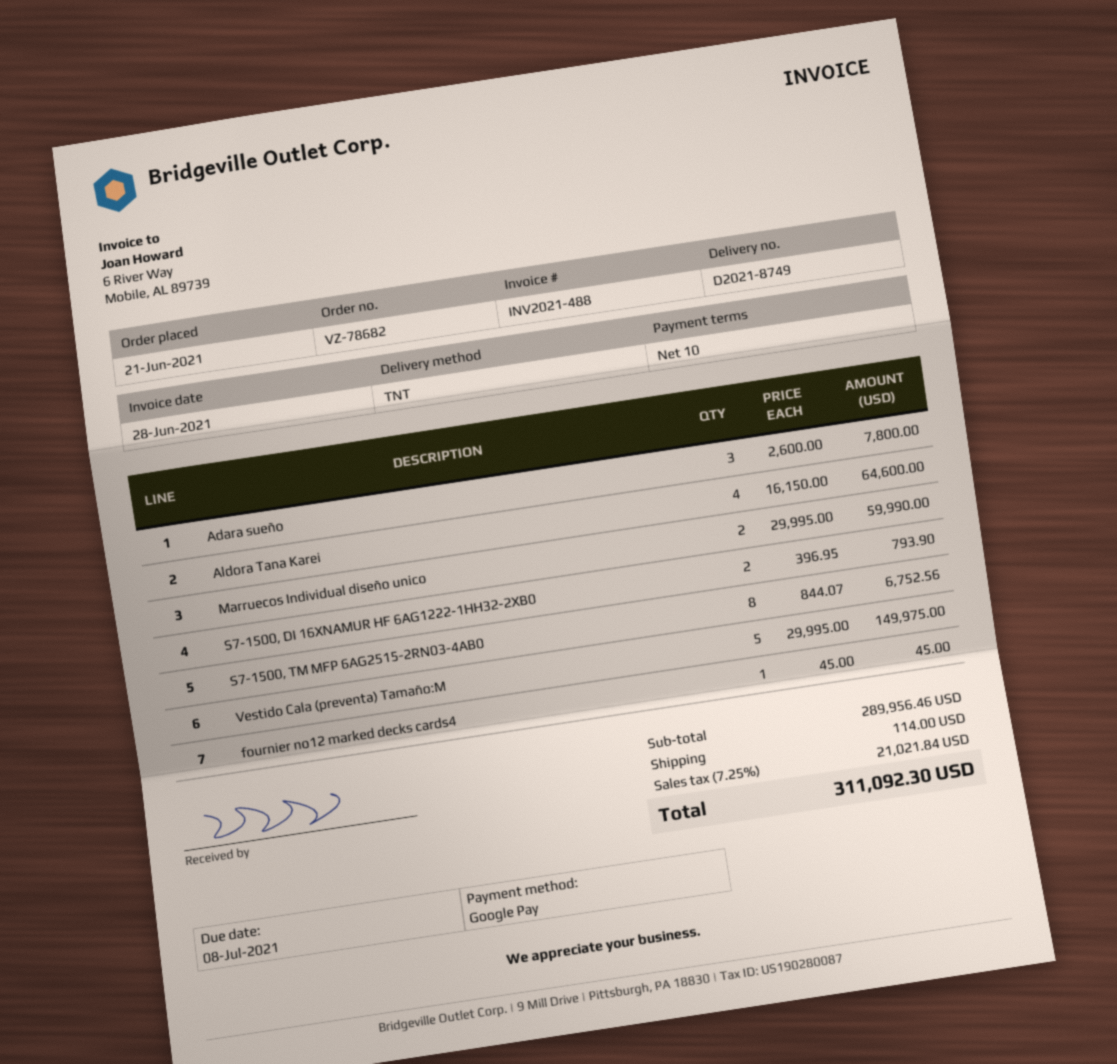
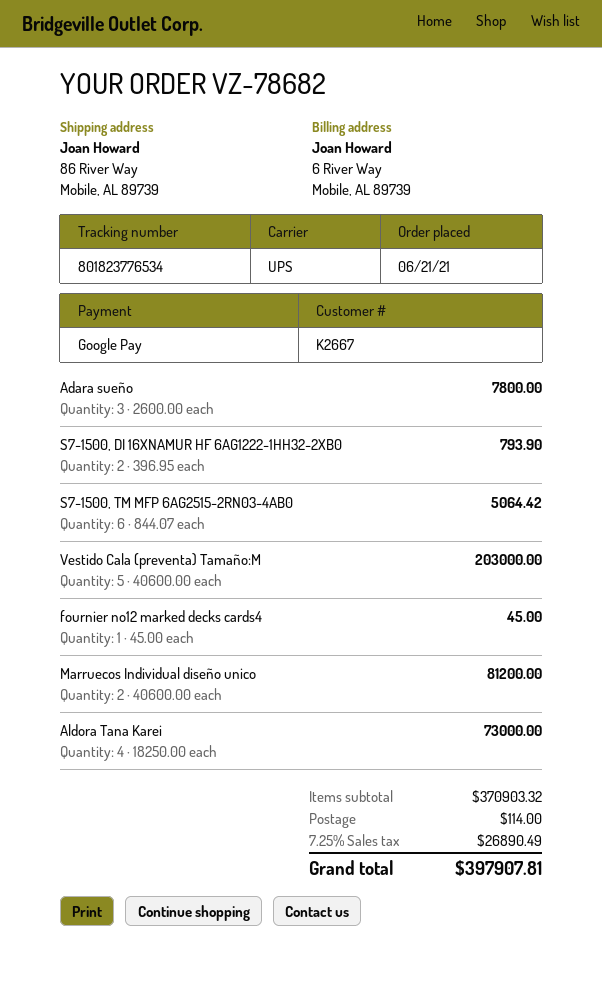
shipping method: TNT -> UPS
Aldora Tana Karei: 4 x 16150.00 = 64600.00 -> 4 x 18250.00 = 73000.00
Marruecos Individual diseño unico: 2 x 29995.00 = 59990.00 -> 2 x 40600.00 = 81200.00
S7-1500, TM MFP 6AG2515-2RN03-4AB0: 8 x 844.07 = 6752.56 -> 6 x 844.07 = 5064.42
Vestido Cala (preventa) Tamaño:M: 5 x 29995.00 = 149975.00 -> 5 x 40600.00 = 203000.00
subtotal: 289956.46 -> 370903.32
tax: 7.25% = 21021.84 -> 7.25% = 26890.49
total: 311092.30 -> 397907.81

